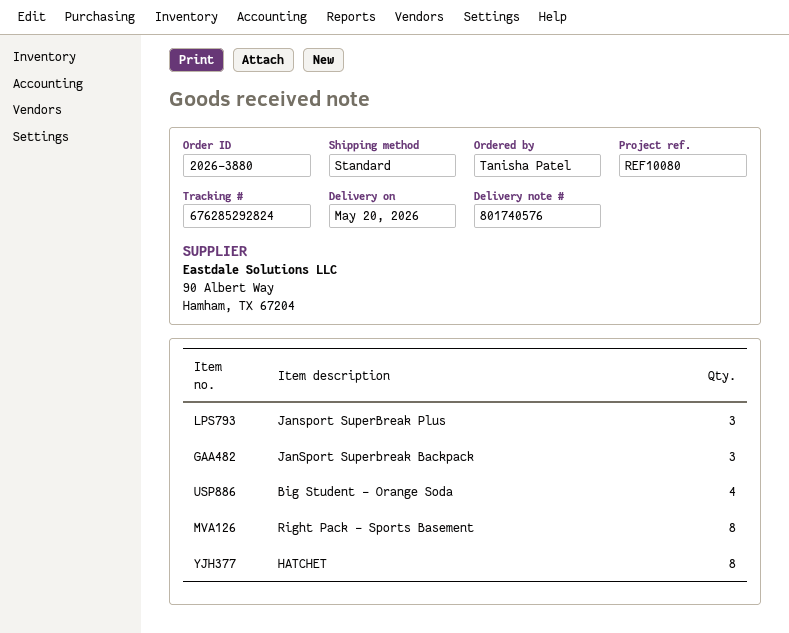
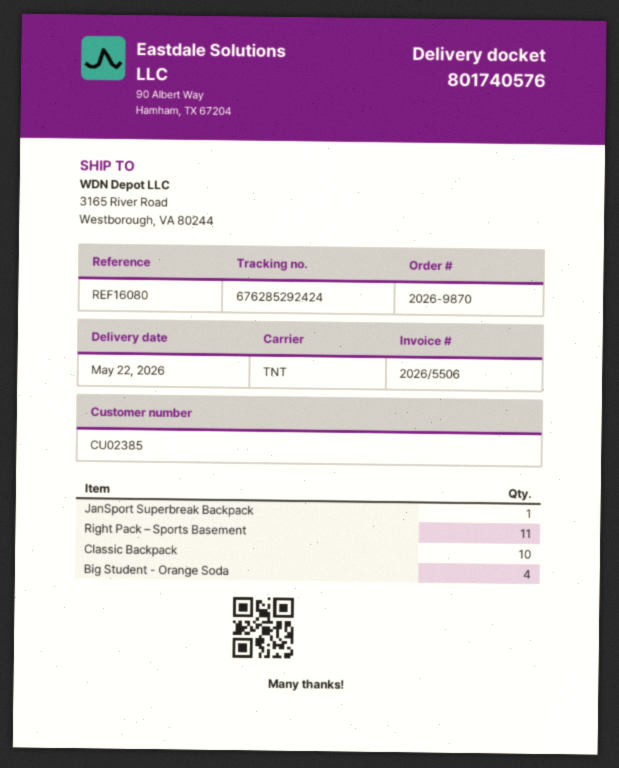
order number: 2026-3880 -> 2026-9870
delivery date: 2026-05-20 -> 2026-05-22
reference: REF10080 -> REF16080
shipping method: standard -> TNT
tracking number: 676285292824 -> 676285292424
Jansport SuperBreak Plus: 3 -> none
JanSport Superbreak Backpack: 3 -> 1
Right Pack – Sports Basement: 8 -> 11
HATCHET: 8 -> none
Classic Backpack: none -> 10

